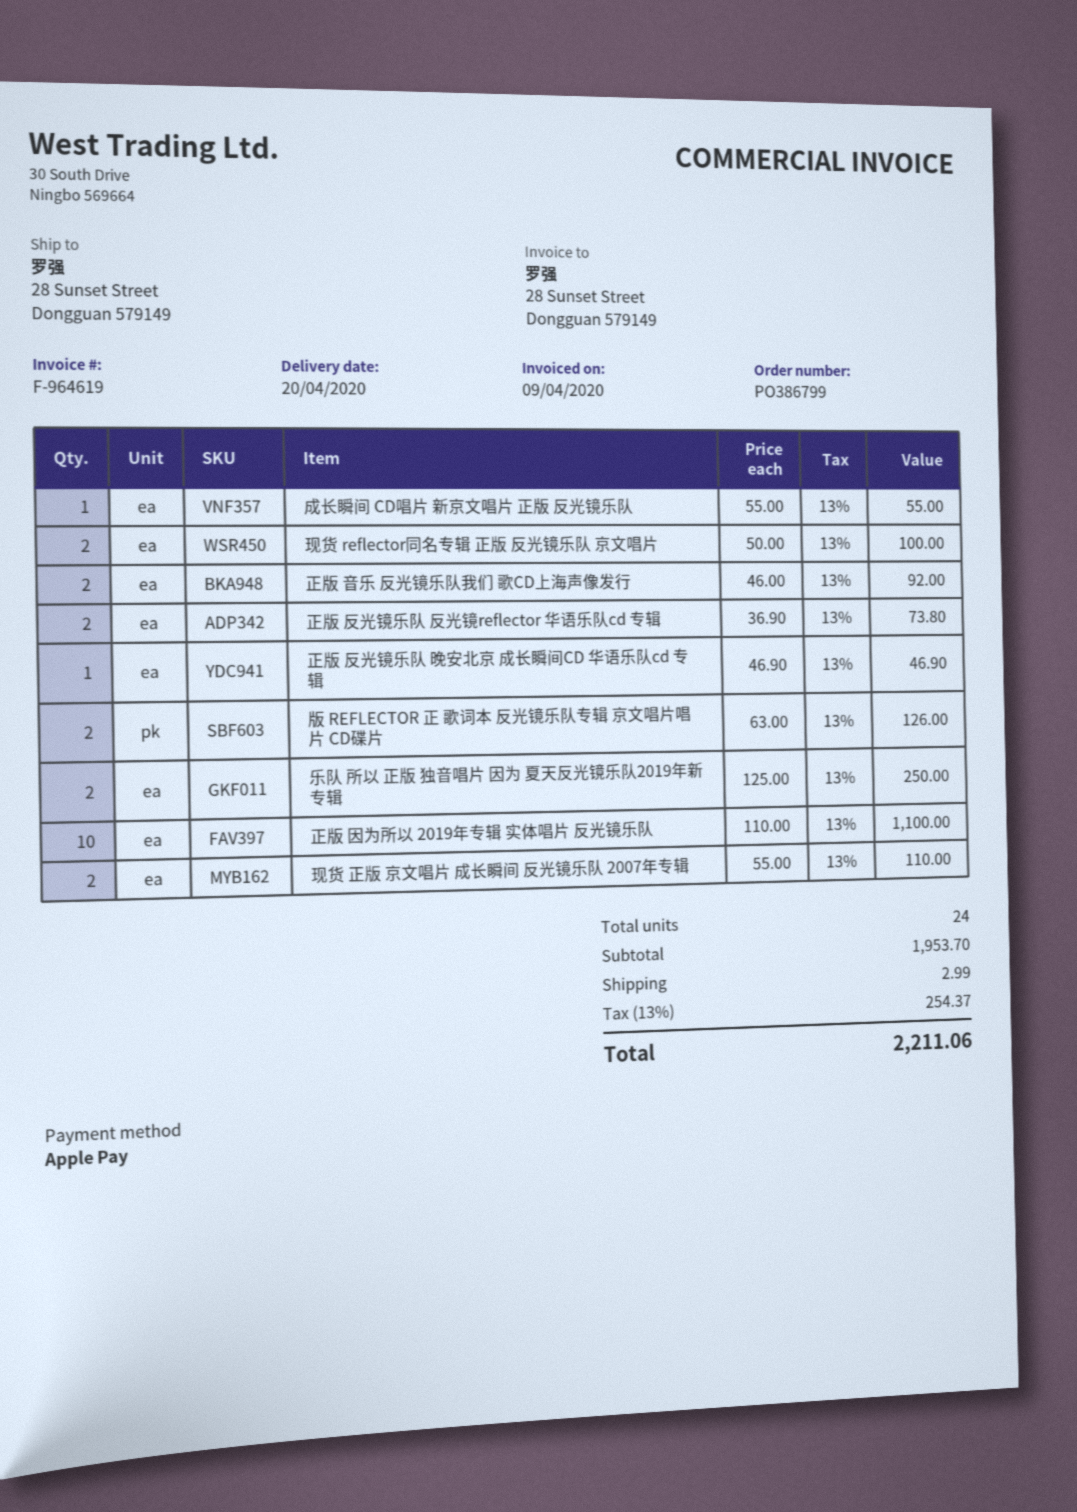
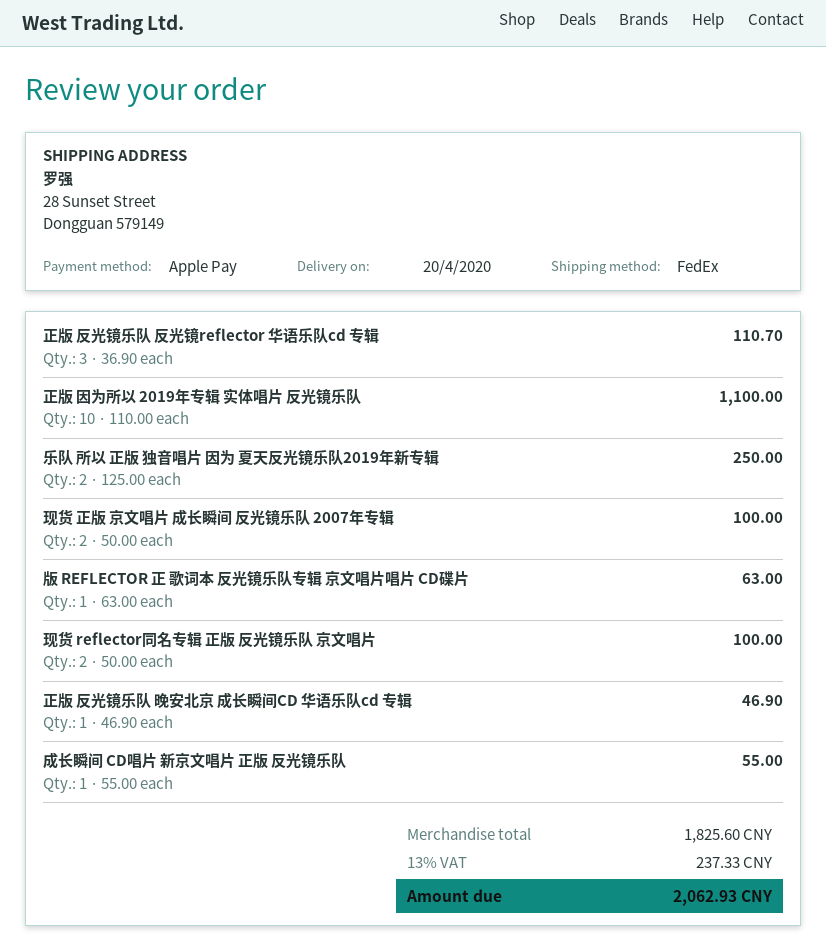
正版 音乐 反光镜乐队我们 歌CD上海声像发行: 2 x 46.00 = 92.00 -> none
正版 反光镜乐队 反光镜reflector 华语乐队cd 专辑: 2 x 36.90 = 73.80 -> 3 x 36.90 = 110.70
版 REFLECTOR 正 歌词本 反光镜乐队专辑 京文唱片唱片 CD碟片: 2 x 63.00 = 126.00 -> 1 x 63.00 = 63.00
现货 正版 京文唱片 成长瞬间 反光镜乐队 2007年专辑: 2 x 55.00 = 110.00 -> 2 x 50.00 = 100.00
subtotal: 1953.70 -> 1825.60
shipping: 2.99 -> none
tax: 13% = 254.37 -> 13% = 237.33
total: 2211.06 -> 2062.93

